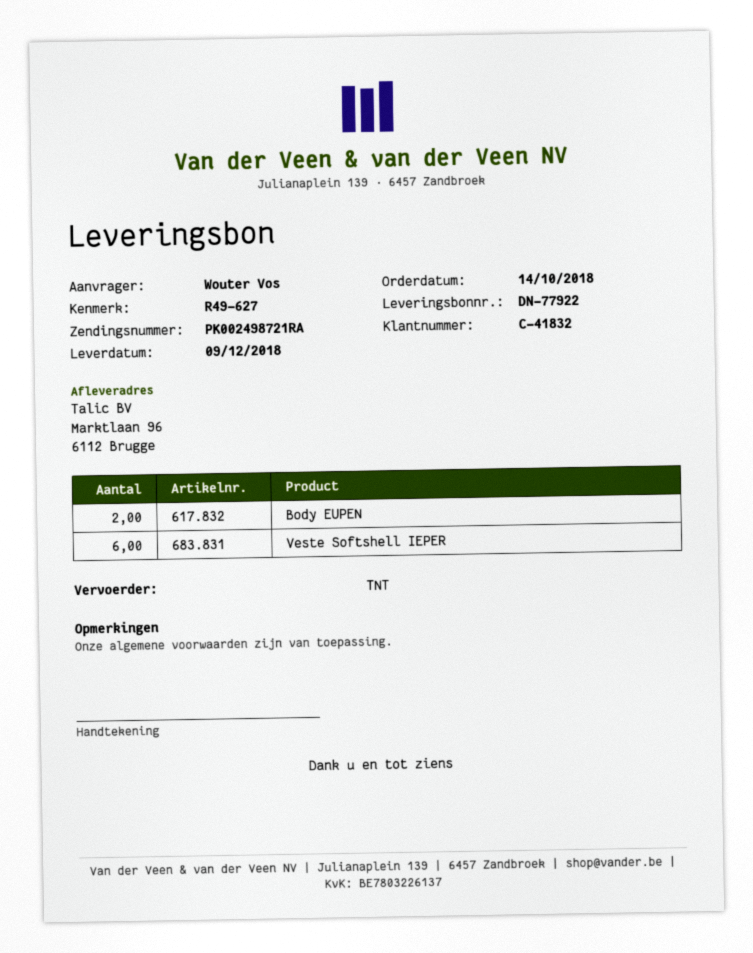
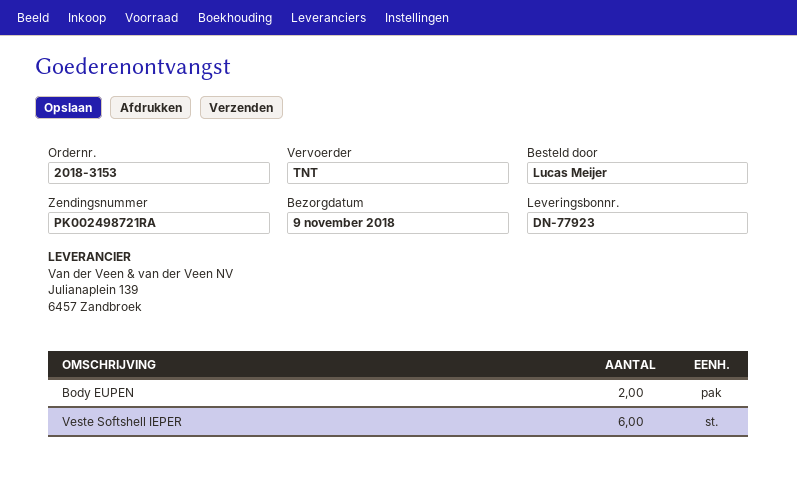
delivery note number: DN-77922 -> DN-77923
delivery date: 2018-12-09 -> 2018-11-09
ordered by: Wouter Vos -> Lucas Meijer

